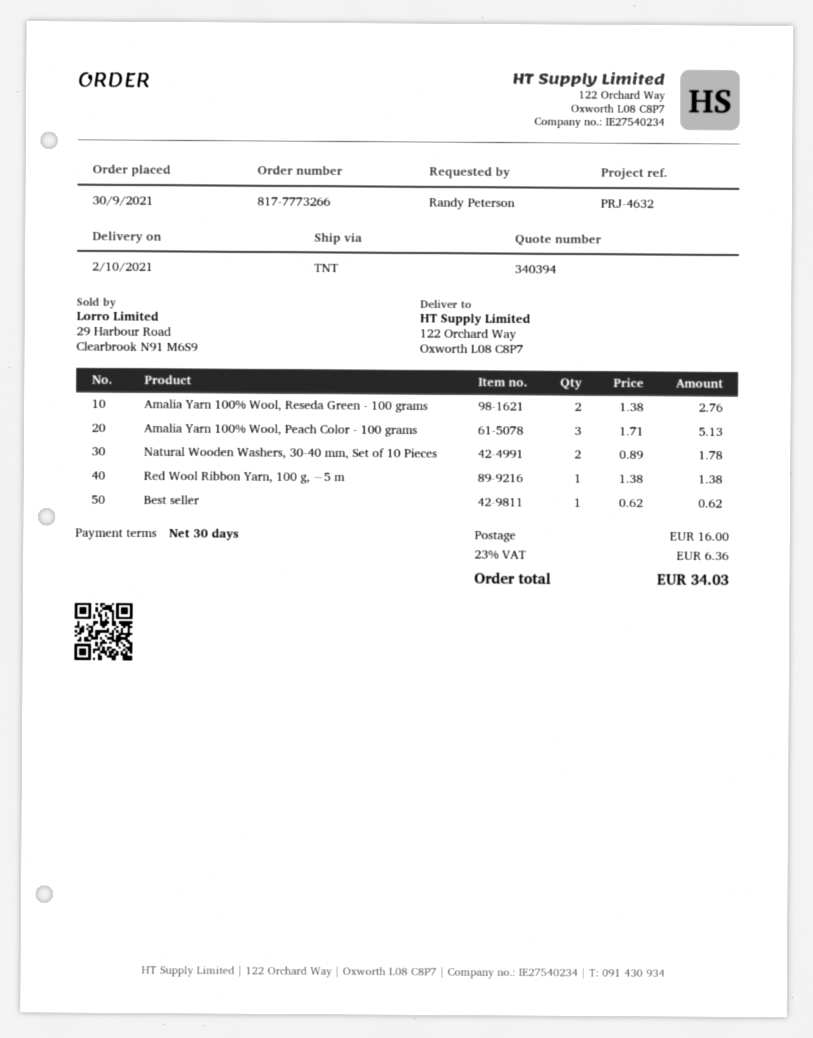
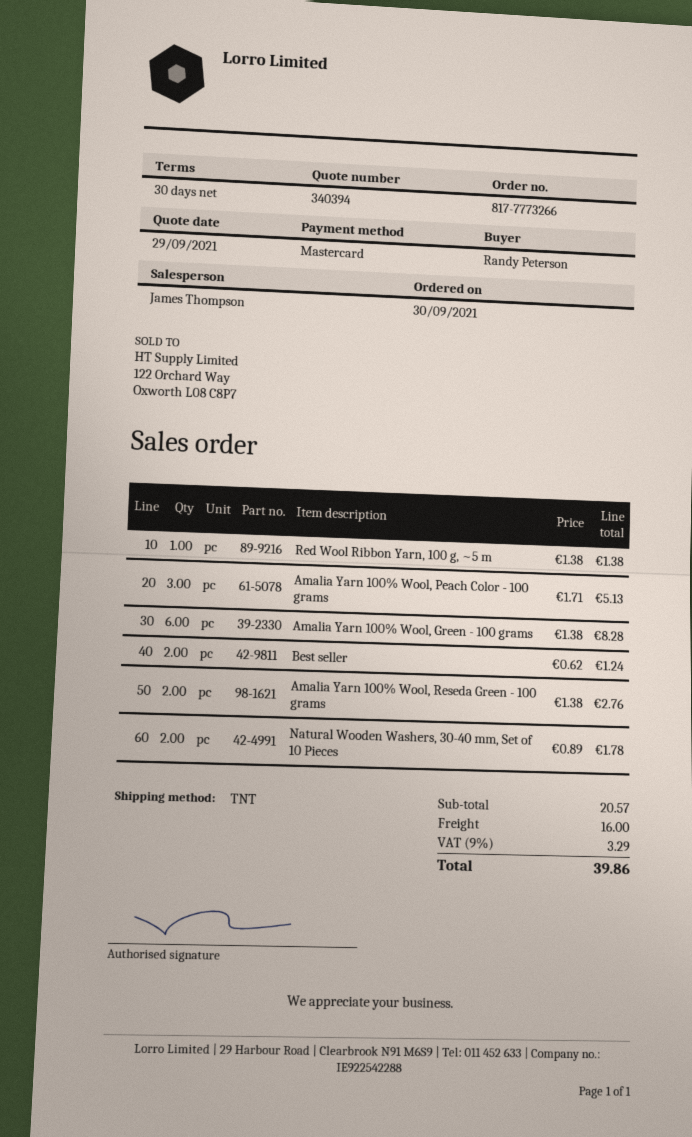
Best seller: 1 x 0.62 = 0.62 -> 2 x 0.62 = 1.24
Amalia Yarn 100% Wool, Green - 100 grams: none -> 6 x 1.38 = 8.28
tax: 23% = 6.36 -> 9% = 3.29
total: 34.03 -> 39.86

